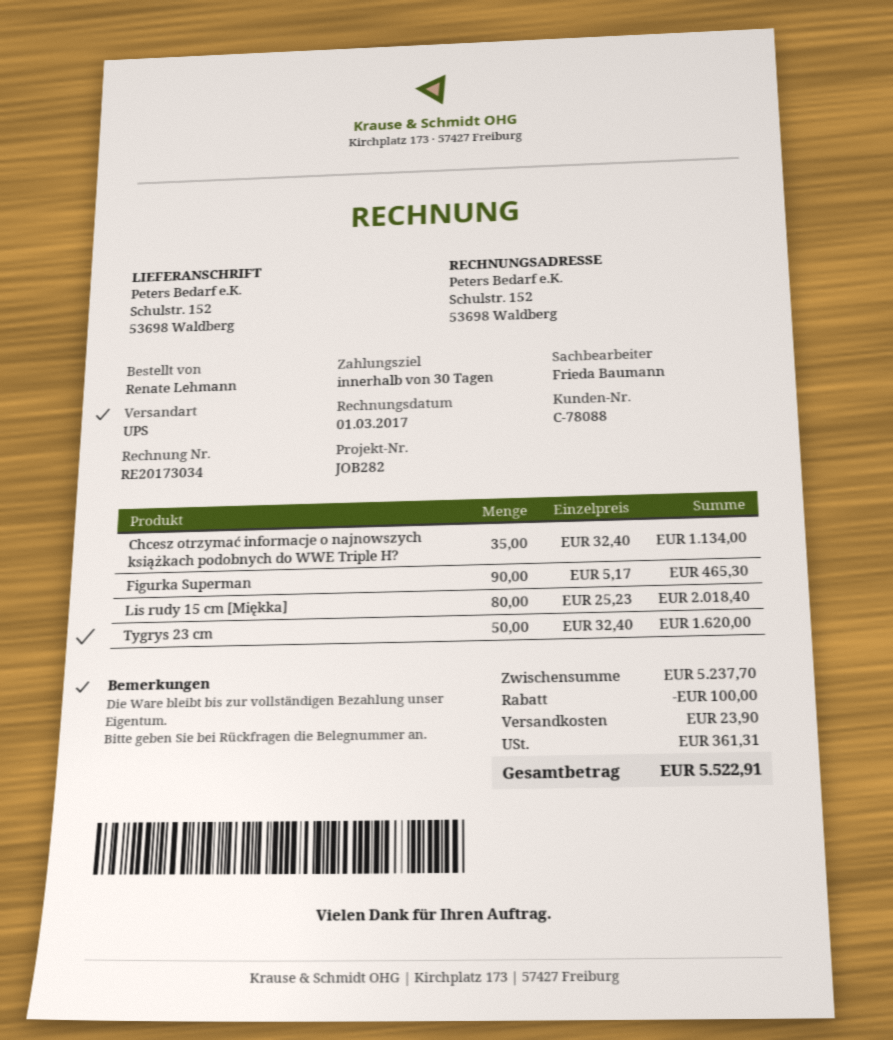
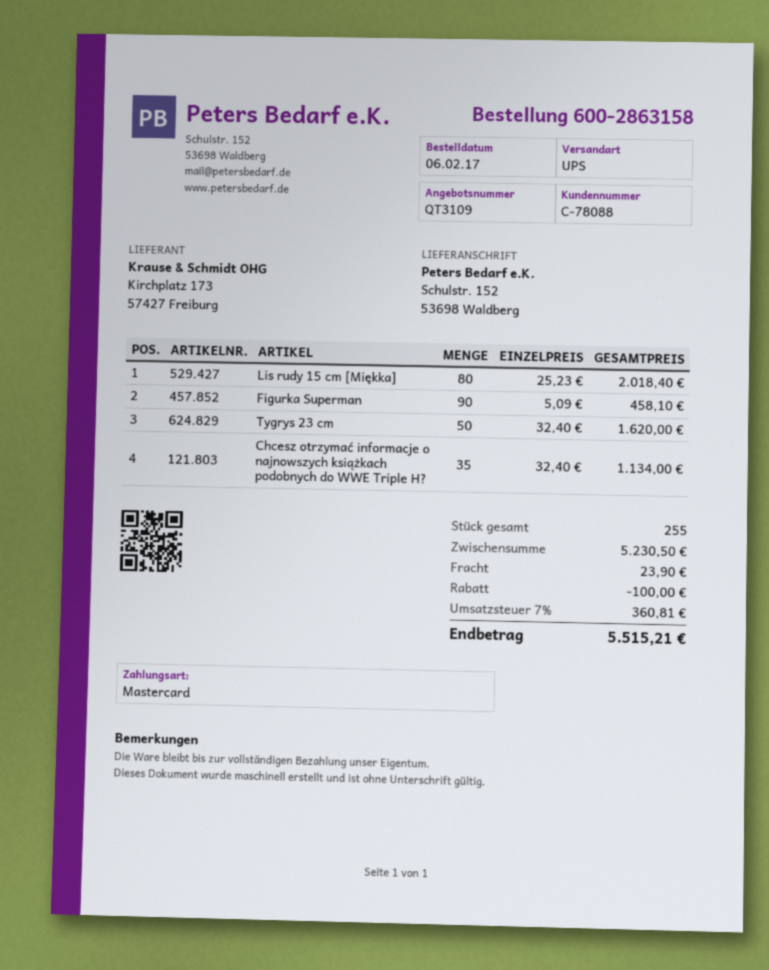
Figurka Superman: 90 x 5.17 = 465.30 -> 90 x 5.09 = 458.10
subtotal: 5237.70 -> 5230.50
tax: 361.31 -> 360.81
total: 5522.91 -> 5515.21

